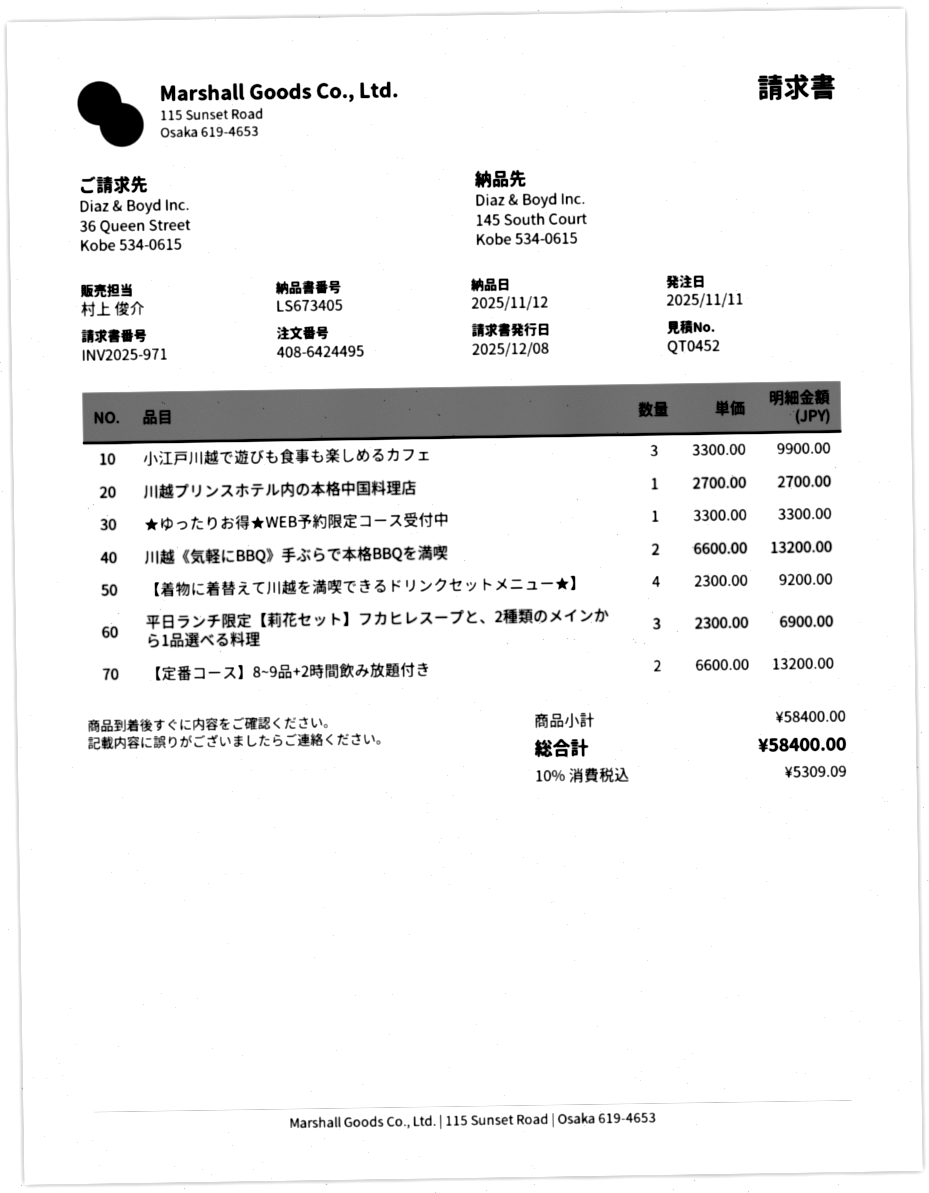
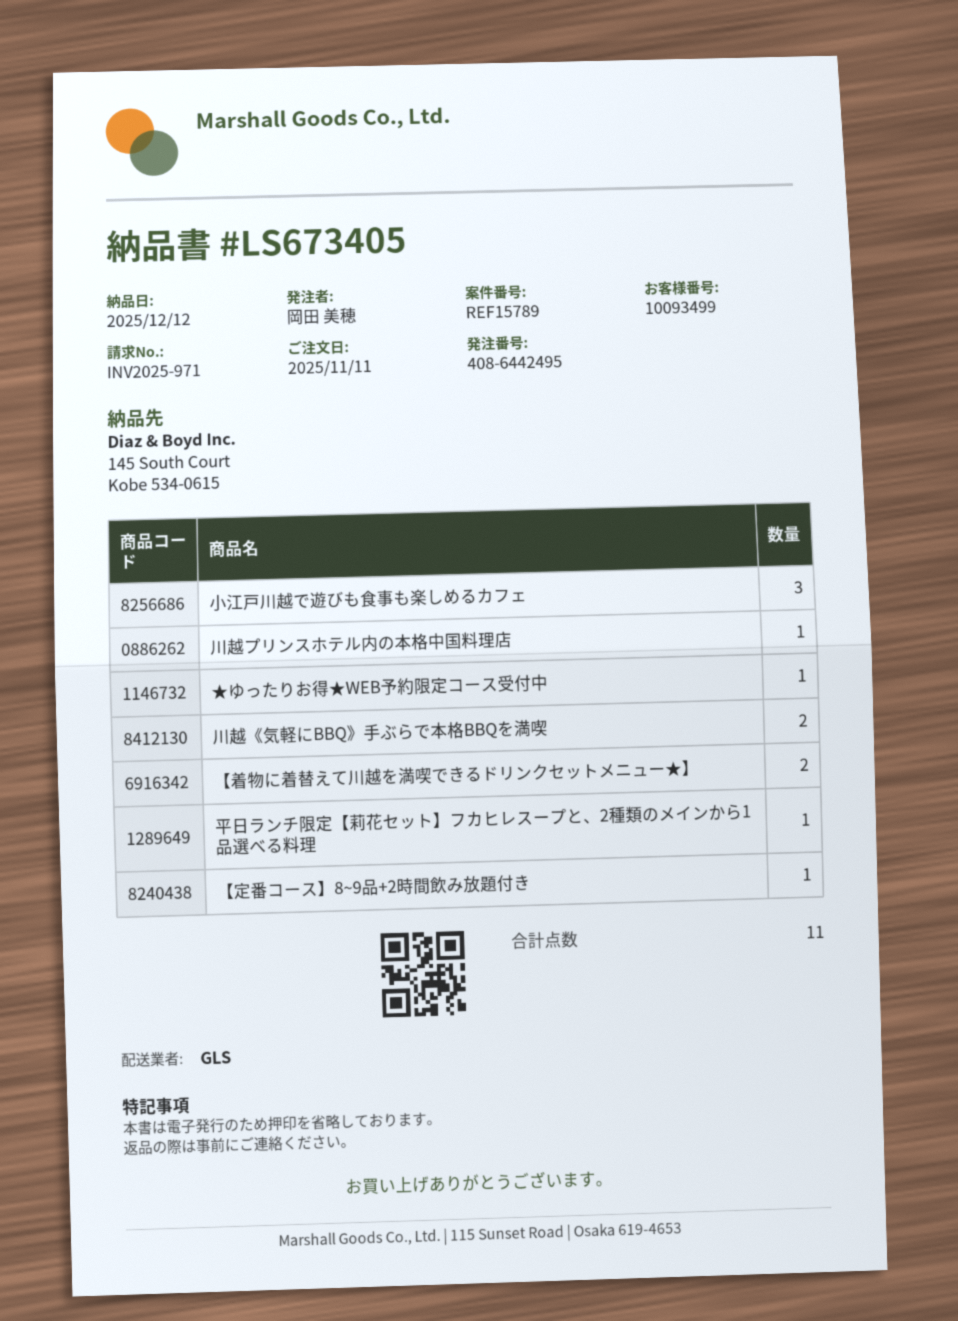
order number: 408-6424495 -> 408-6442495
delivery date: 2025-11-12 -> 2025-12-12
【着物に着替えて川越を満喫できるドリンクセットメニュー★】: 4 -> 2
平日ランチ限定【莉花セット】フカヒレスープと、2種類のメインから1品選べる料理: 3 -> 1
【定番コース】8~9品+2時間飲み放題付き: 2 -> 1

